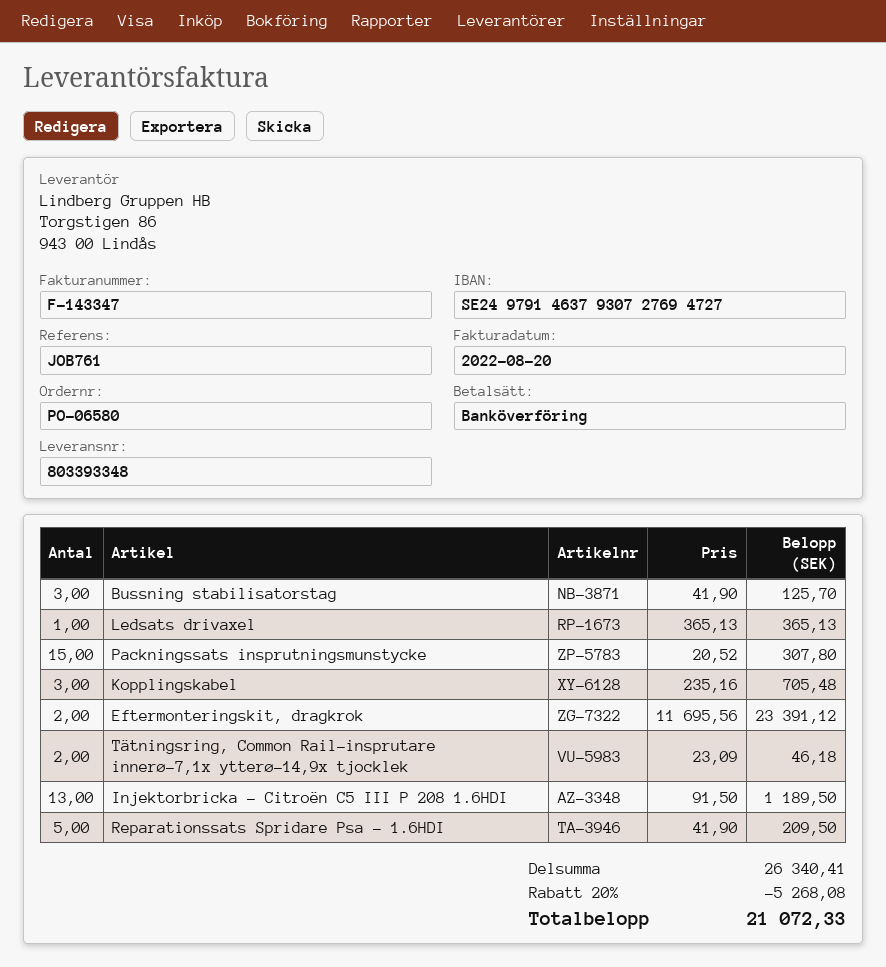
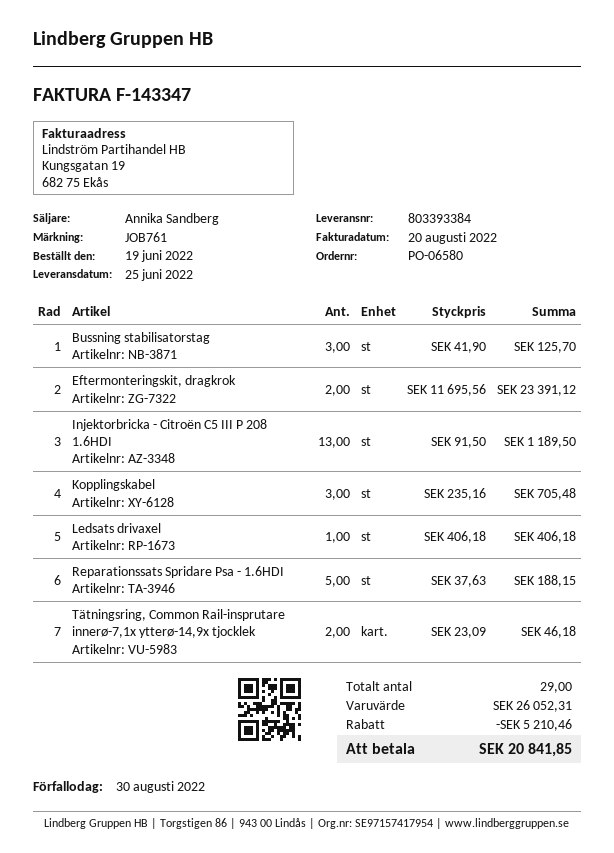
delivery note number: 803393348 -> 803393384
Ledsats drivaxel: 1 x 365.13 = 365.13 -> 1 x 406.18 = 406.18
Packningssats insprutningsmunstycke: 15 x 20.52 = 307.80 -> none
Reparationssats Spridare Psa - 1.6HDI: 5 x 41.90 = 209.50 -> 5 x 37.63 = 188.15
subtotal: 26340.41 -> 26052.31
discount: 5268.08 -> 5210.46
total: 21072.33 -> 20841.85

